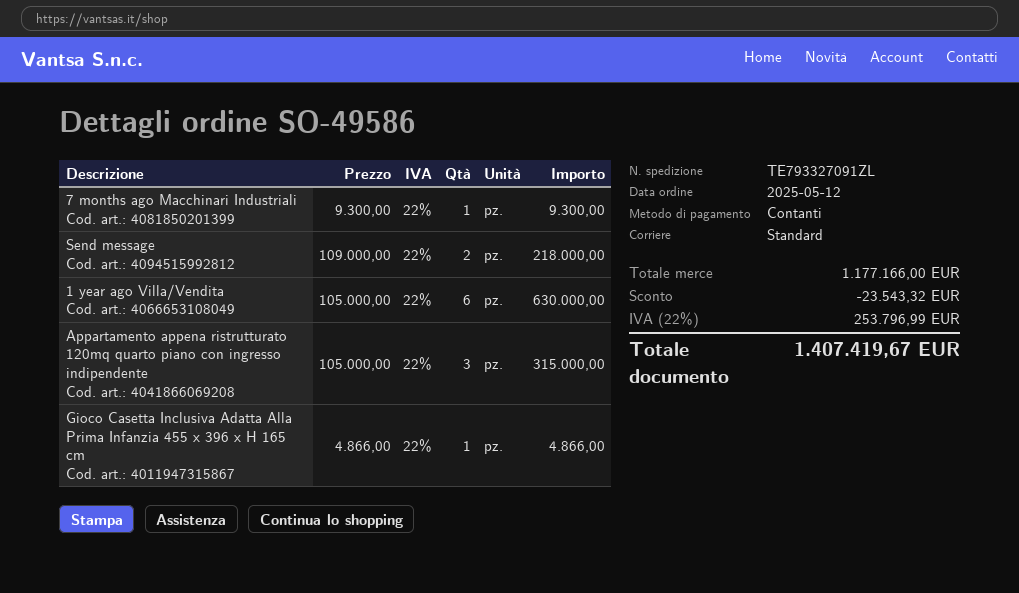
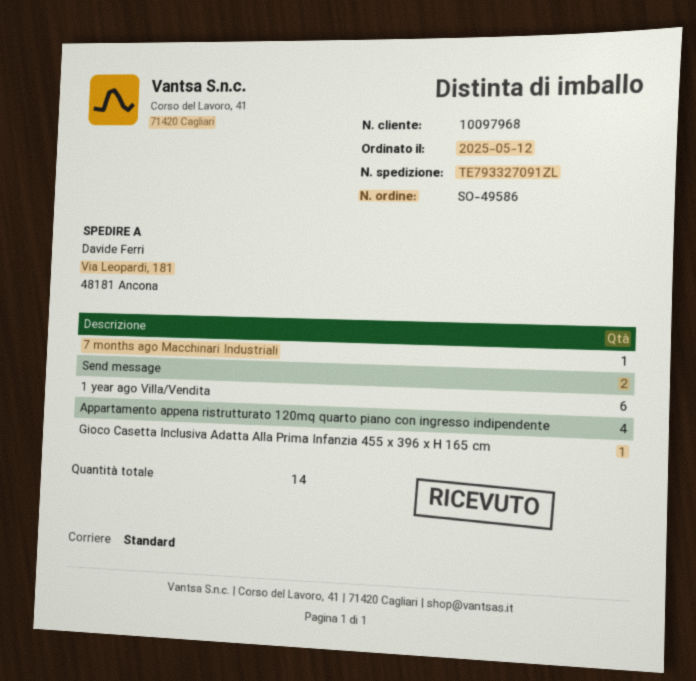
Appartamento appena ristrutturato 120mq quarto piano con ingresso indipendente: 3 -> 4

